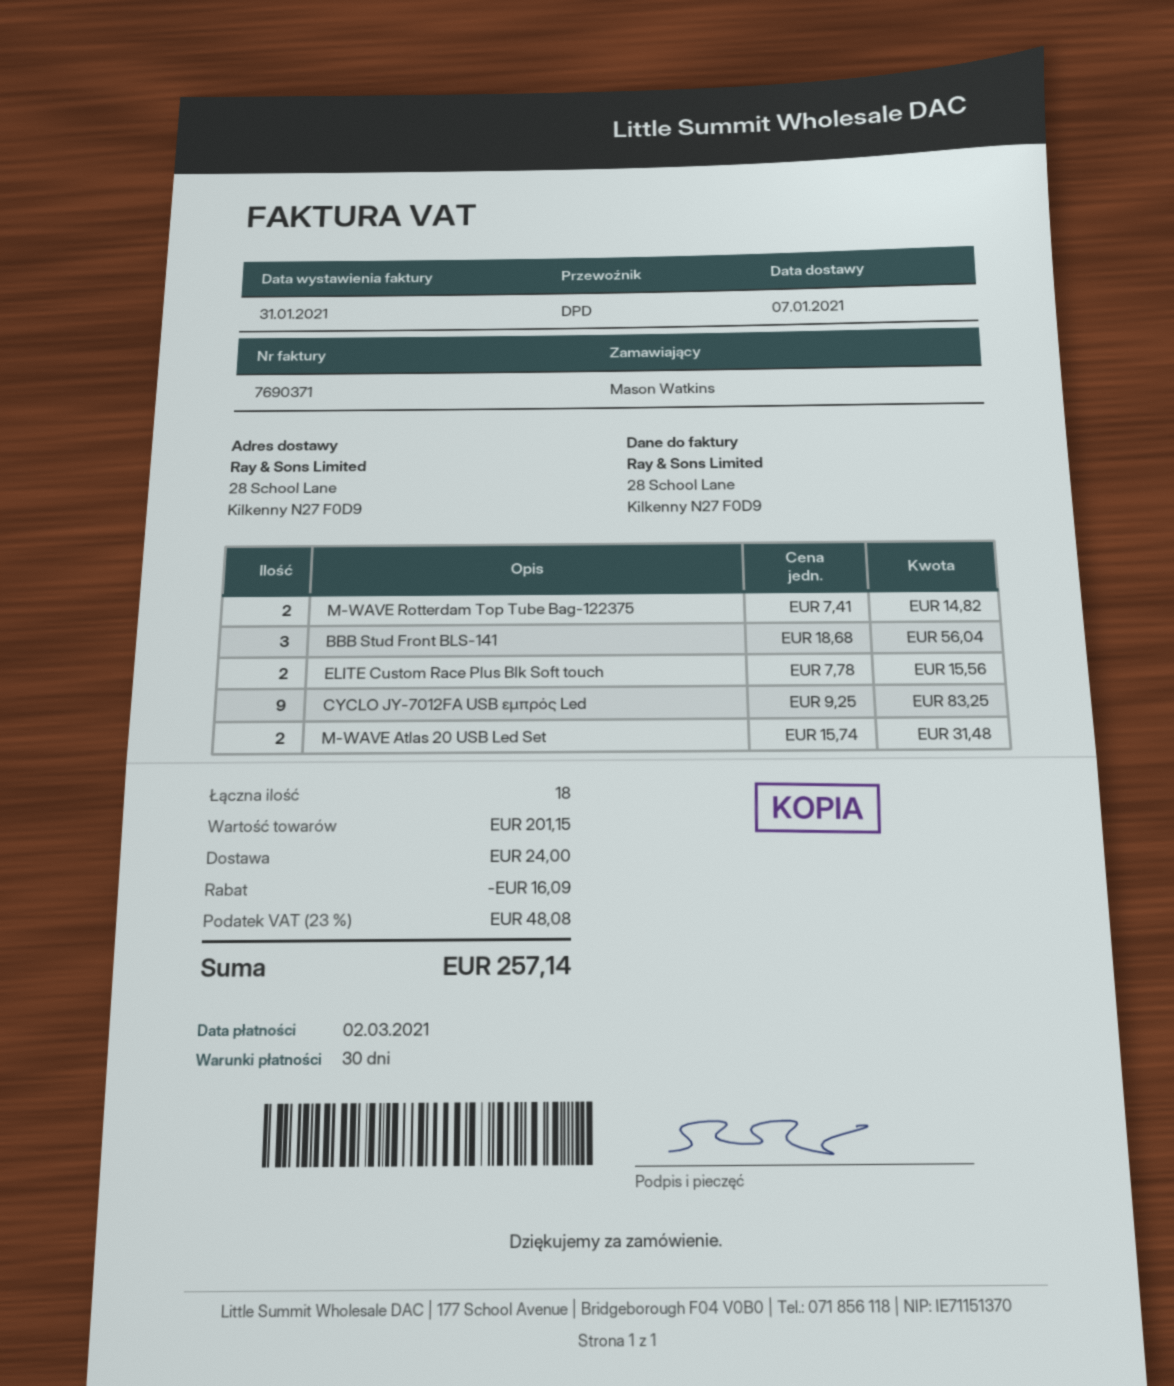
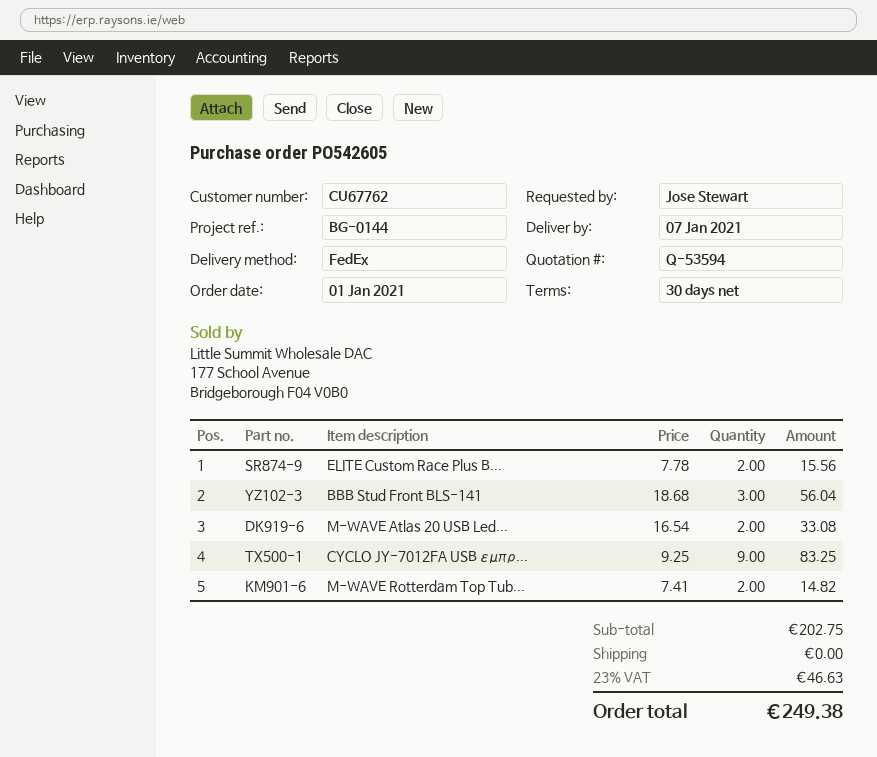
ordered by: Mason Watkins -> Jose Stewart
shipping method: DPD -> FedEx
M-WAVE Atlas 20 USB Led Set: 2 x 15.74 = 31.48 -> 2 x 16.54 = 33.08
subtotal: 201.15 -> 202.75
discount: 16.09 -> none
shipping: 24.00 -> 0.00
tax: 23% = 48.08 -> 23% = 46.63
total: 257.14 -> 249.38

